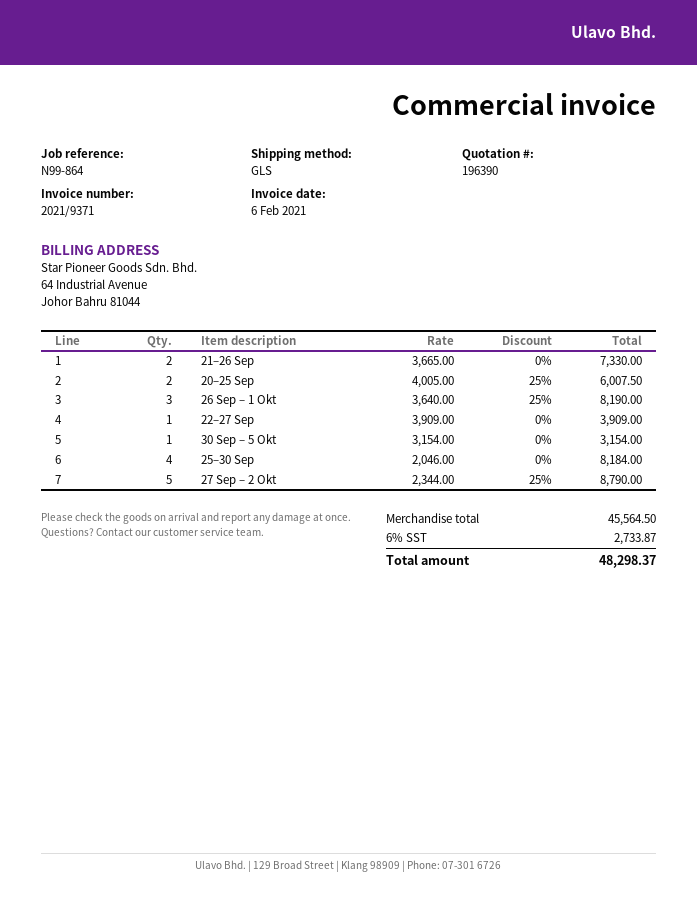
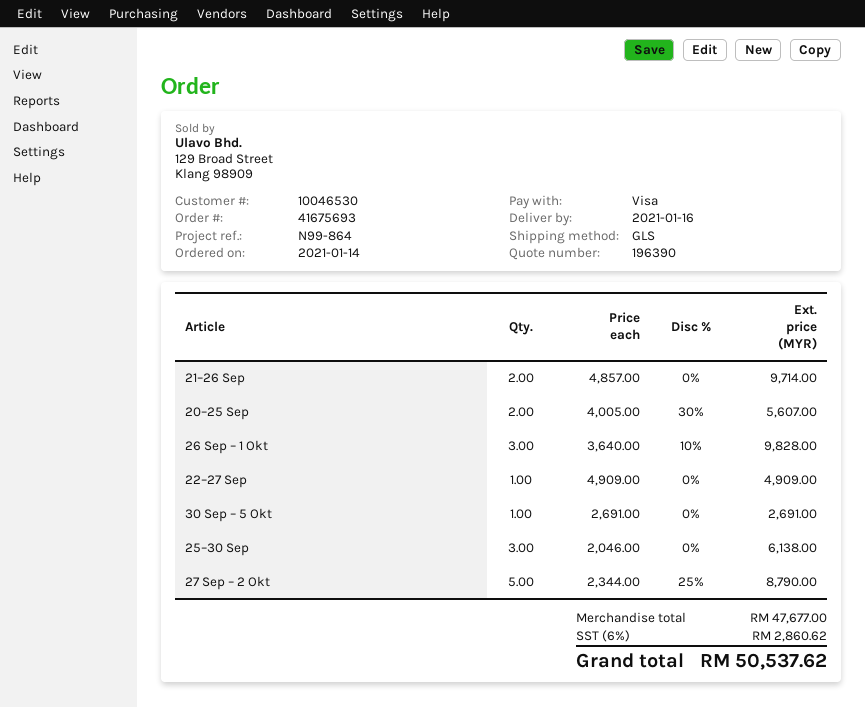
21–26 Sep: 2 x 3665.00 = 7330.00 -> 2 x 4857.00 = 9714.00
20–25 Sep: 2 x 4005.00 - 25% = 6007.50 -> 2 x 4005.00 - 30% = 5607.00
26 Sep – 1 Okt: 3 x 3640.00 - 25% = 8190.00 -> 3 x 3640.00 - 10% = 9828.00
22–27 Sep: 1 x 3909.00 = 3909.00 -> 1 x 4909.00 = 4909.00
30 Sep – 5 Okt: 1 x 3154.00 = 3154.00 -> 1 x 2691.00 = 2691.00
25–30 Sep: 4 x 2046.00 = 8184.00 -> 3 x 2046.00 = 6138.00
subtotal: 45564.50 -> 47677.00
tax: 6% = 2733.87 -> 6% = 2860.62
total: 48298.37 -> 50537.62

